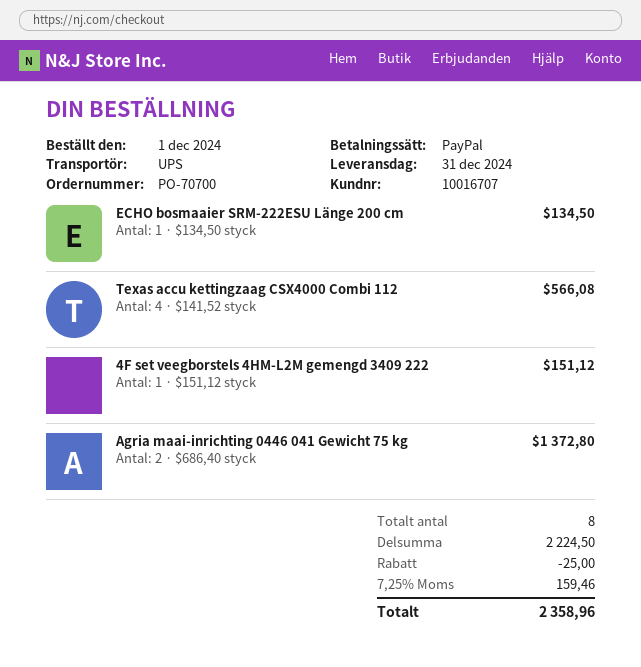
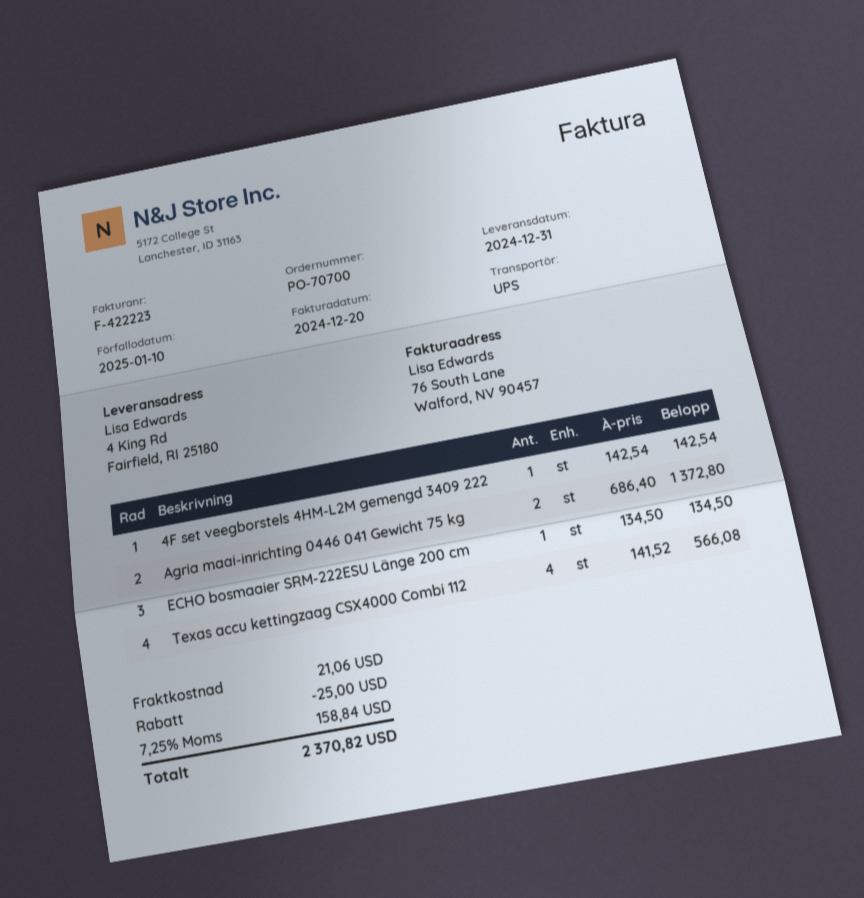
4F set veegborstels 4HM-L2M gemengd 3409 222: 1 x 151.12 = 151.12 -> 1 x 142.54 = 142.54
shipping: none -> 21.06
tax: 7.25% = 159.46 -> 7.25% = 158.84
total: 2358.96 -> 2370.82

